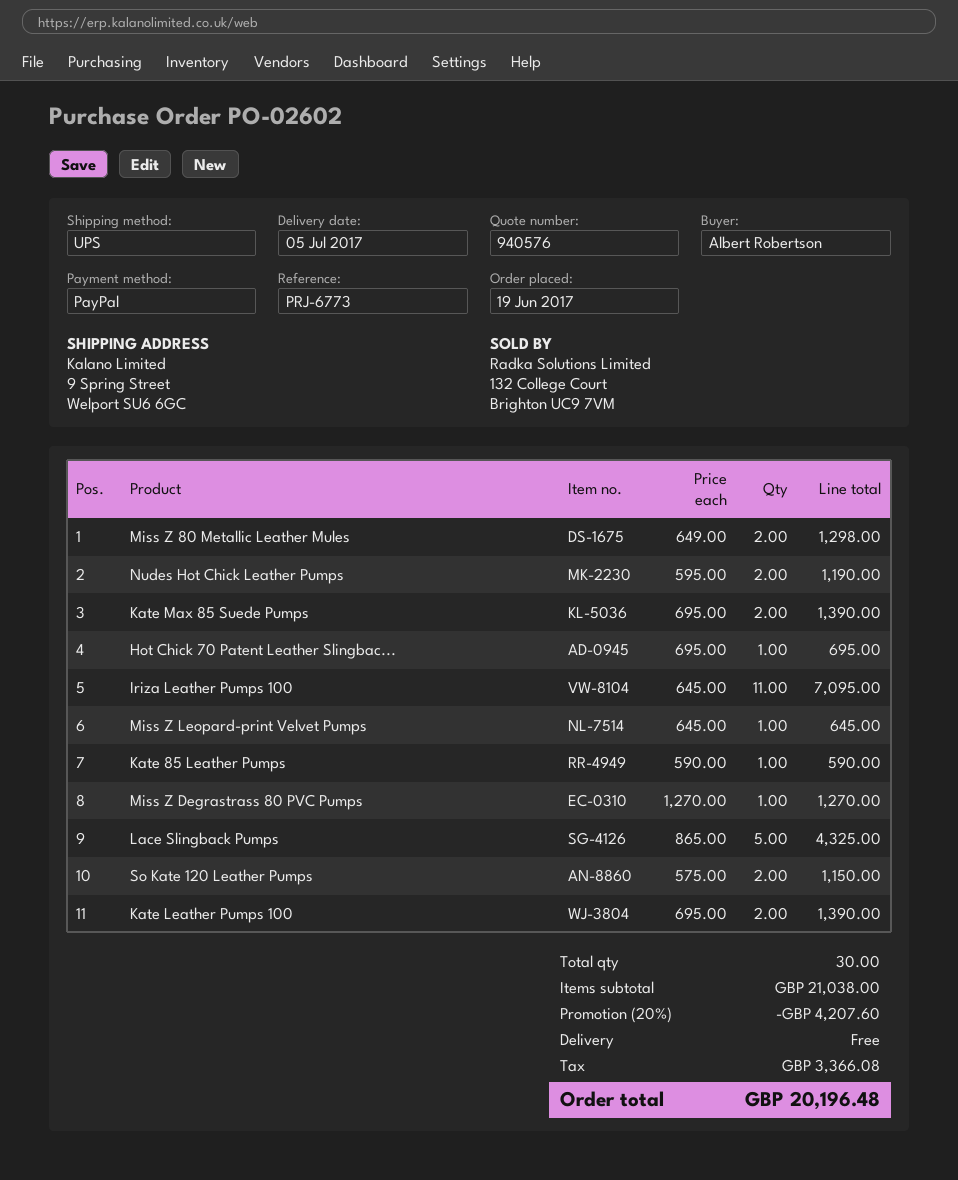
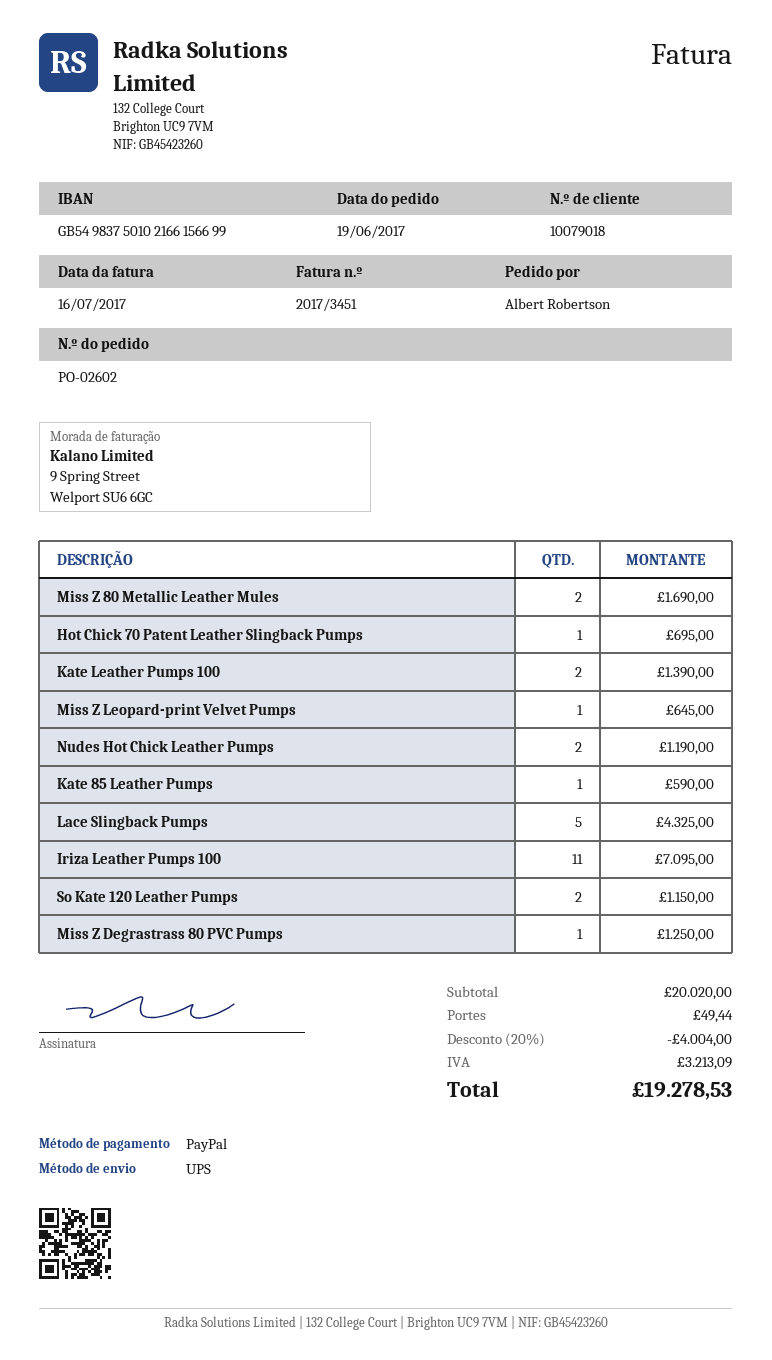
Miss Z 80 Metallic Leather Mules: 2 for 1298.00 -> 2 for 1690.00
Kate Max 85 Suede Pumps: 2 for 1390.00 -> none
Miss Z Degrastrass 80 PVC Pumps: 1 for 1270.00 -> 1 for 1250.00
subtotal: 21038.00 -> 20020.00
discount: 20% = 4207.60 -> 20% = 4004.00
shipping: 0.00 -> 49.44
tax: 3366.08 -> 3213.09
total: 20196.48 -> 19278.53

